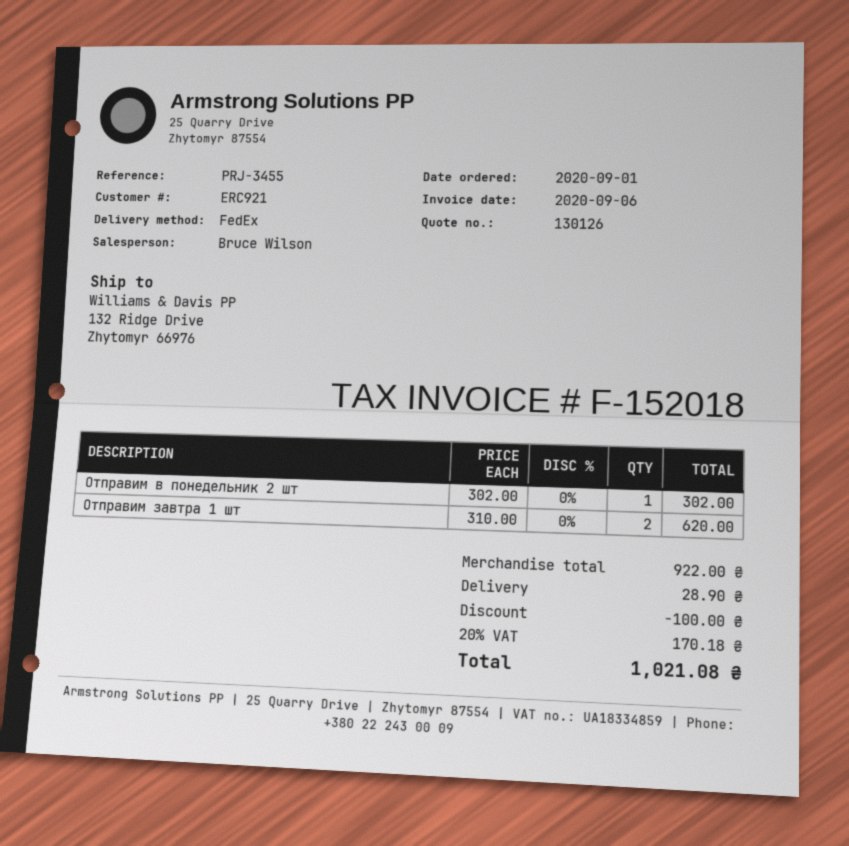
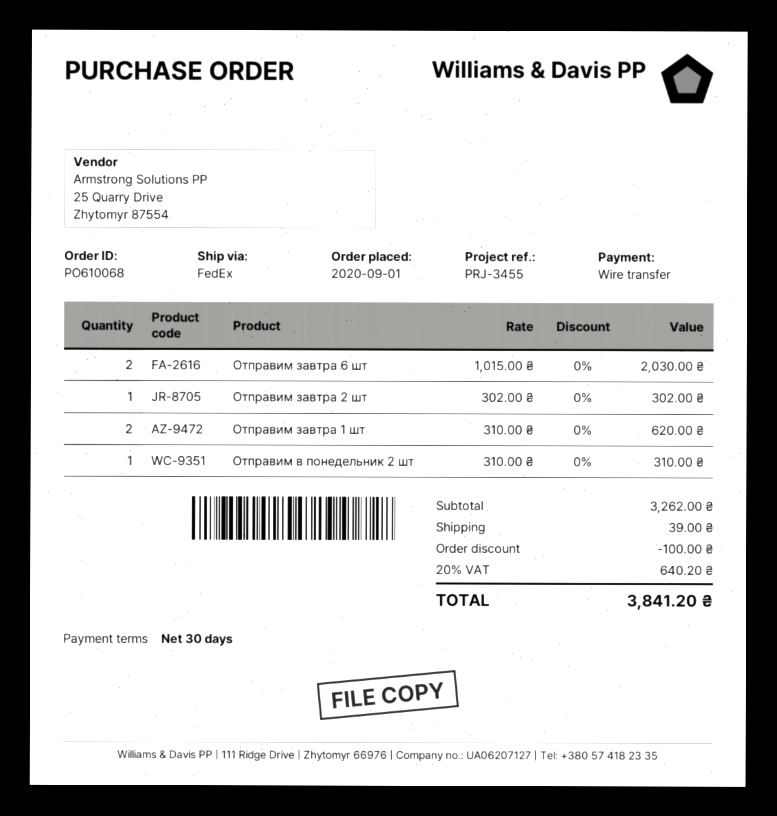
Отправим в понедельник 2 шт: 1 x 302.00 = 302.00 -> 1 x 310.00 = 310.00
Отправим завтра 6 шт: none -> 2 x 1015.00 = 2030.00
Отправим завтра 2 шт: none -> 1 x 302.00 = 302.00
subtotal: 922.00 -> 3262.00
shipping: 28.90 -> 39.00
tax: 20% = 170.18 -> 20% = 640.20
total: 1021.08 -> 3841.20

